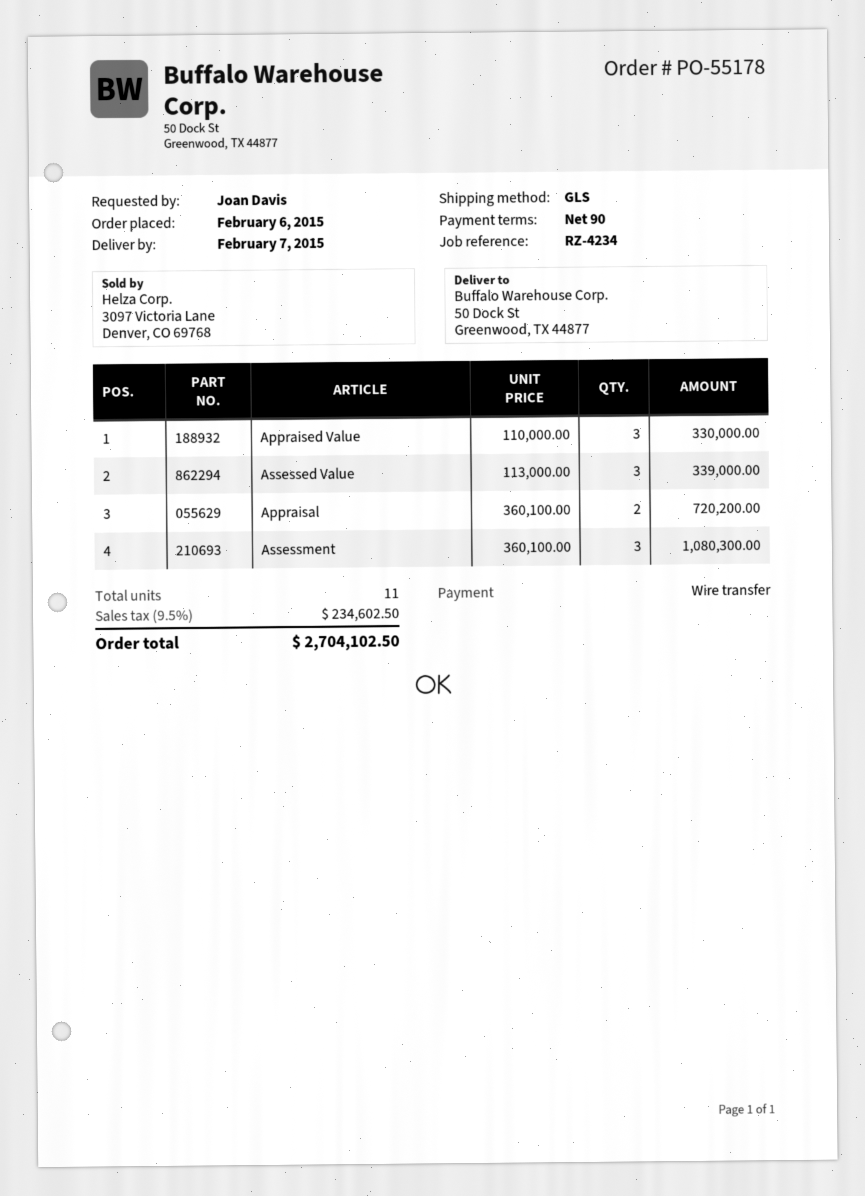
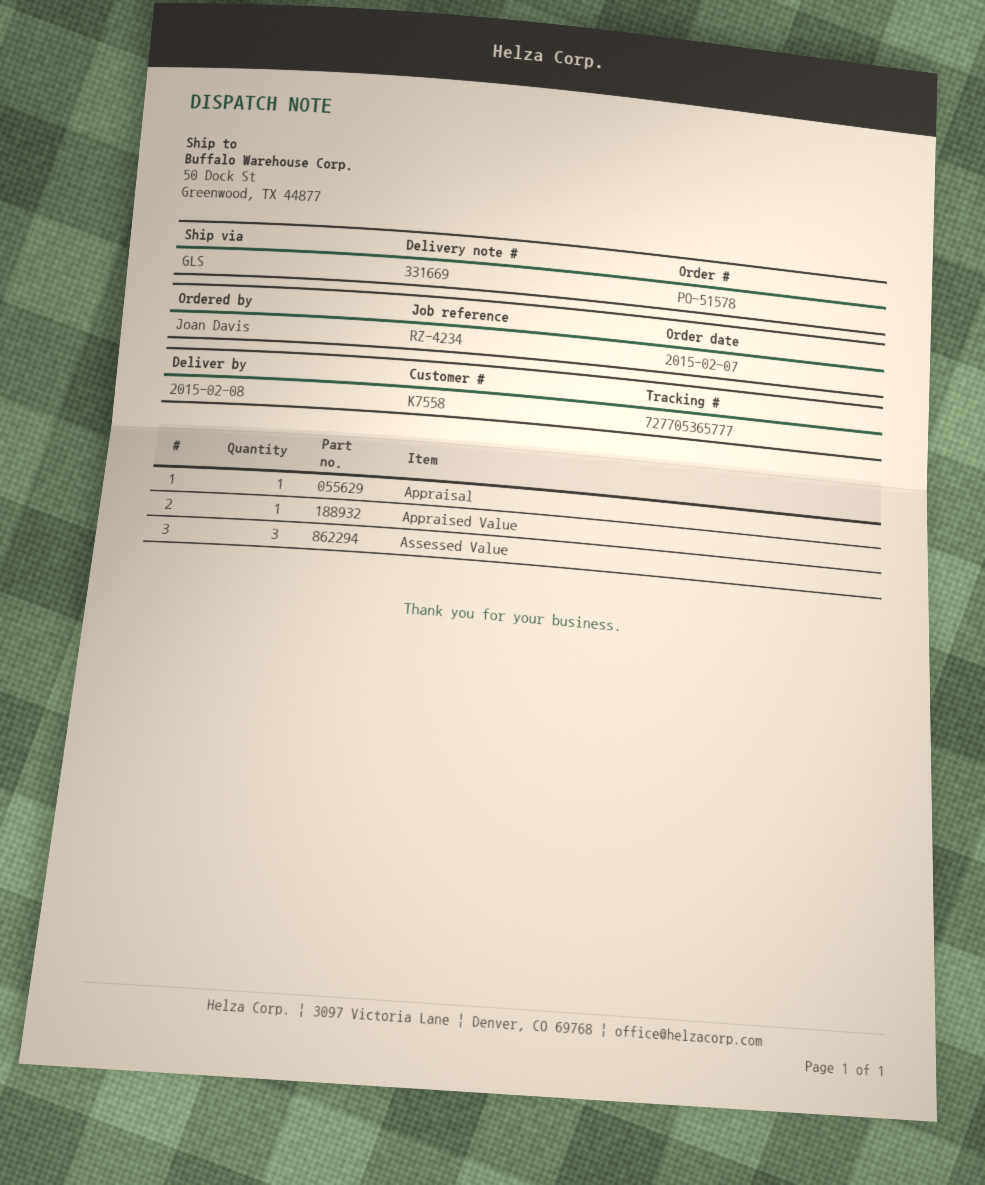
order number: PO-55178 -> PO-51578
order date: 2015-02-06 -> 2015-02-07
delivery date: 2015-02-07 -> 2015-02-08
Appraised Value: 3 -> 1
Appraisal: 2 -> 1
Assessment: 3 -> none

